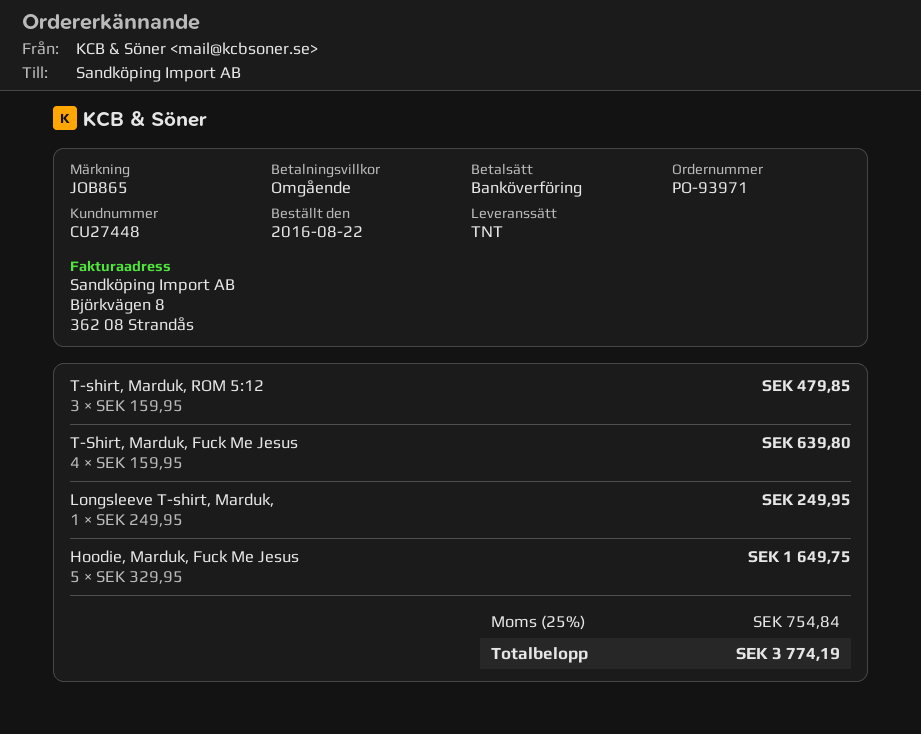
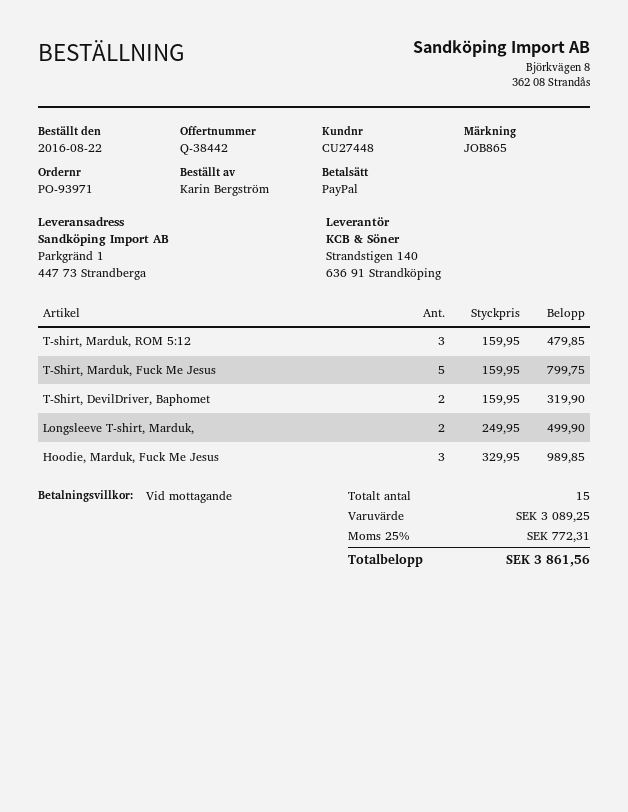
payment method: bank transfer -> PayPal
T-Shirt, Marduk, Fuck Me Jesus: 4 x 159.95 = 639.80 -> 5 x 159.95 = 799.75
Longsleeve T-shirt, Marduk,: 1 x 249.95 = 249.95 -> 2 x 249.95 = 499.90
Hoodie, Marduk, Fuck Me Jesus: 5 x 329.95 = 1649.75 -> 3 x 329.95 = 989.85
T-Shirt, DevilDriver, Baphomet: none -> 2 x 159.95 = 319.90
tax: 25% = 754.84 -> 25% = 772.31
total: 3774.19 -> 3861.56

